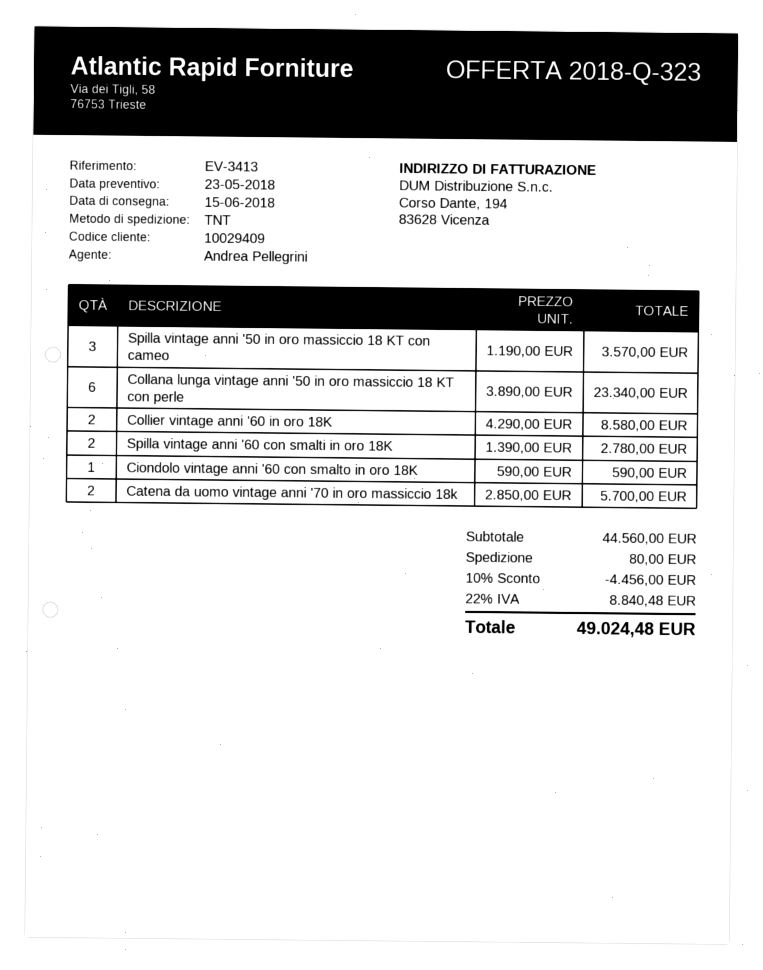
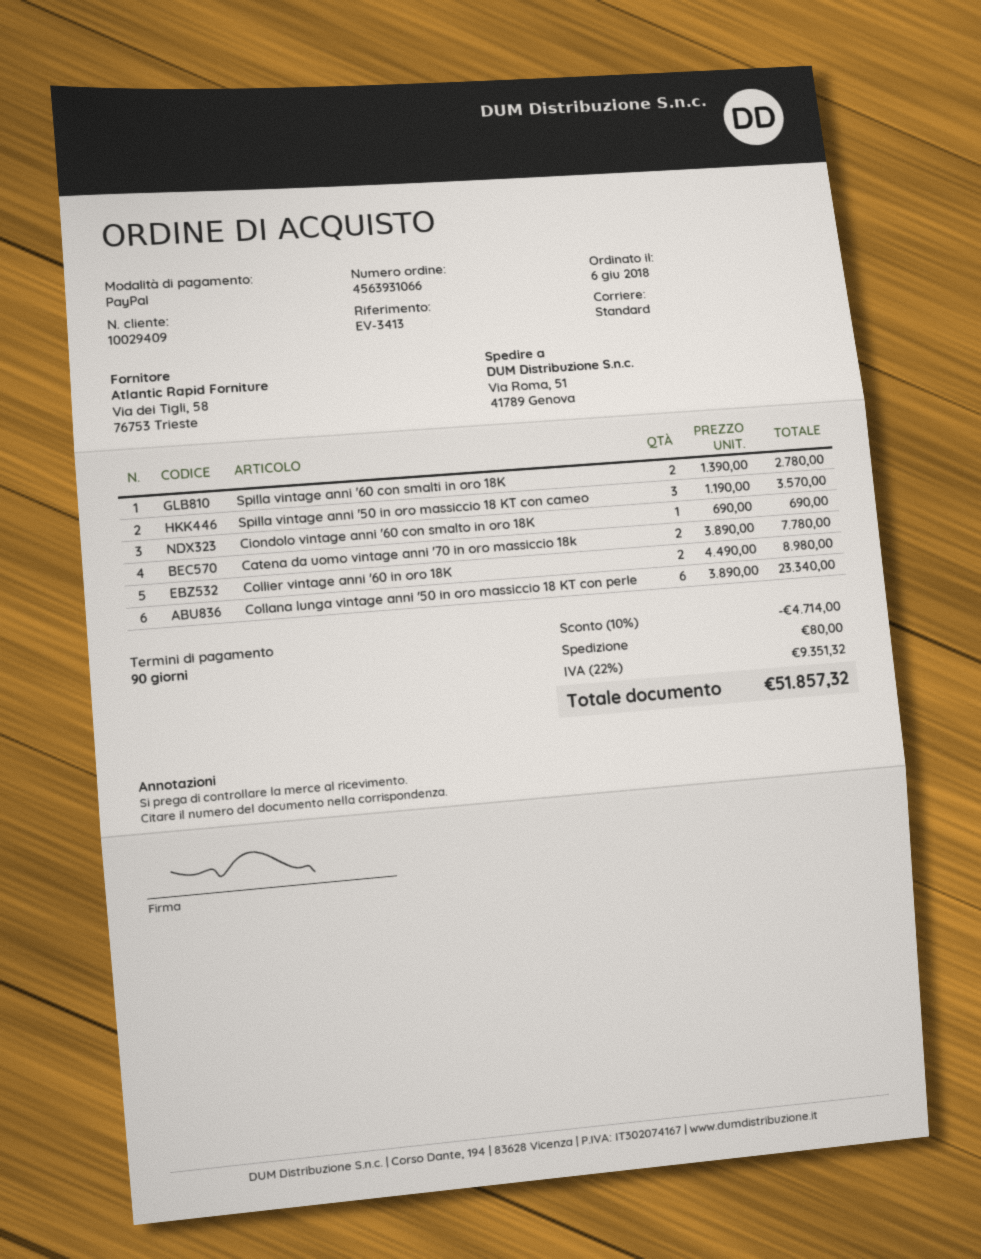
shipping method: TNT -> standard
Collier vintage anni '60 in oro 18K: 2 x 4290.00 = 8580.00 -> 2 x 4490.00 = 8980.00
Ciondolo vintage anni '60 con smalto in oro 18K: 1 x 590.00 = 590.00 -> 1 x 690.00 = 690.00
Catena da uomo vintage anni '70 in oro massiccio 18k: 2 x 2850.00 = 5700.00 -> 2 x 3890.00 = 7780.00
discount: 10% = 4456.00 -> 10% = 4714.00
tax: 22% = 8840.48 -> 22% = 9351.32
total: 49024.48 -> 51857.32

